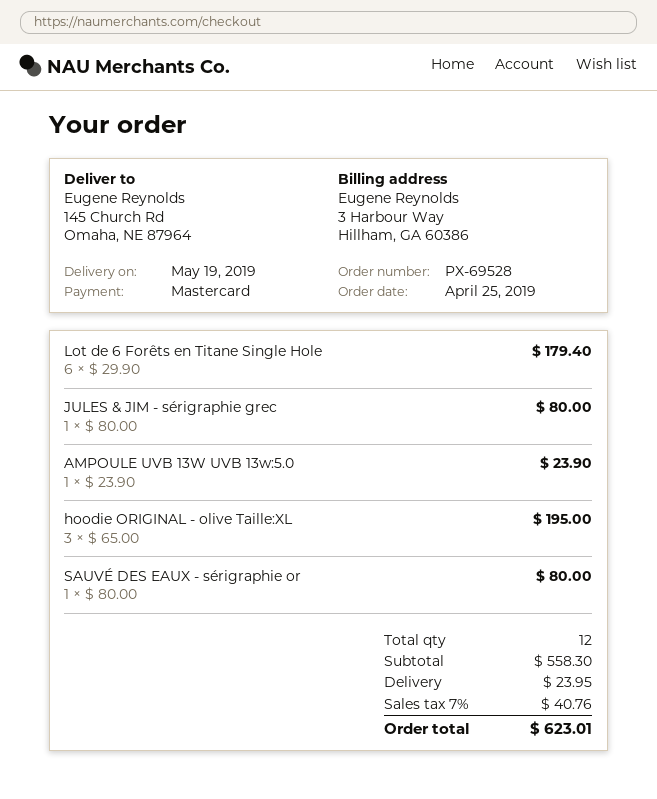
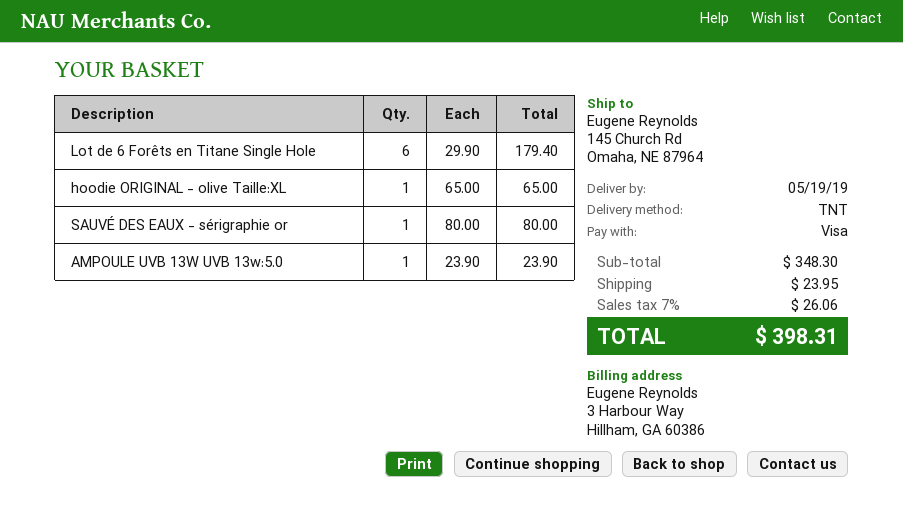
payment method: Mastercard -> Visa
JULES & JIM - sérigraphie grec: 1 x 80.00 = 80.00 -> none
hoodie ORIGINAL - olive Taille:XL: 3 x 65.00 = 195.00 -> 1 x 65.00 = 65.00
subtotal: 558.30 -> 348.30
tax: 7% = 40.76 -> 7% = 26.06
total: 623.01 -> 398.31

